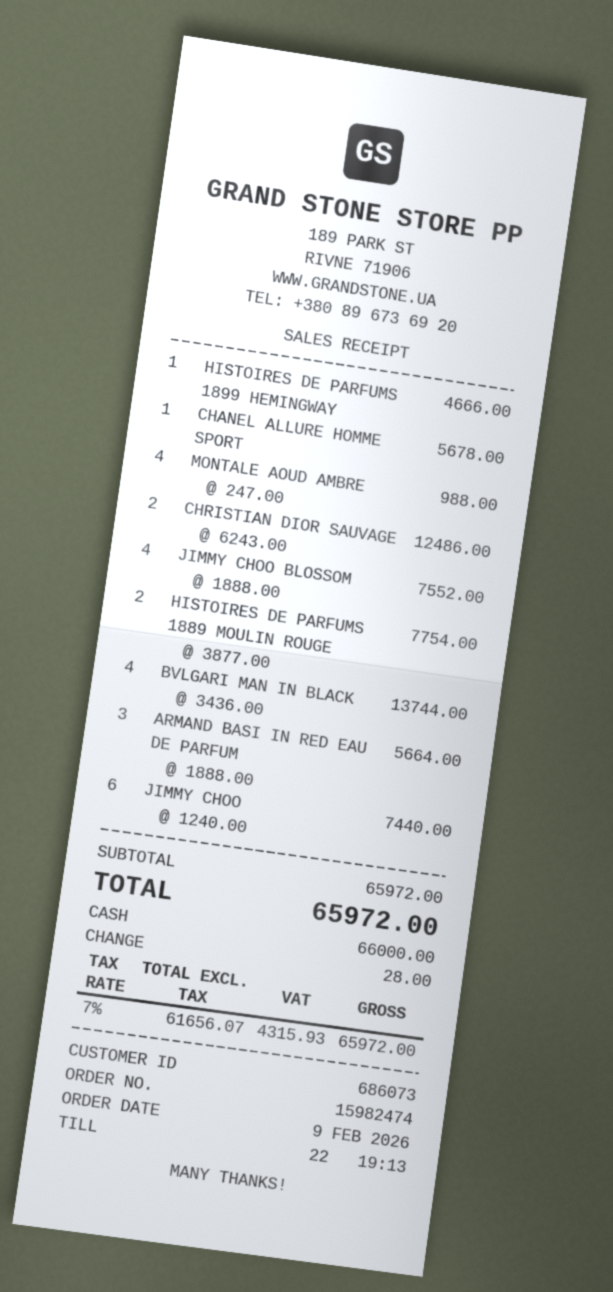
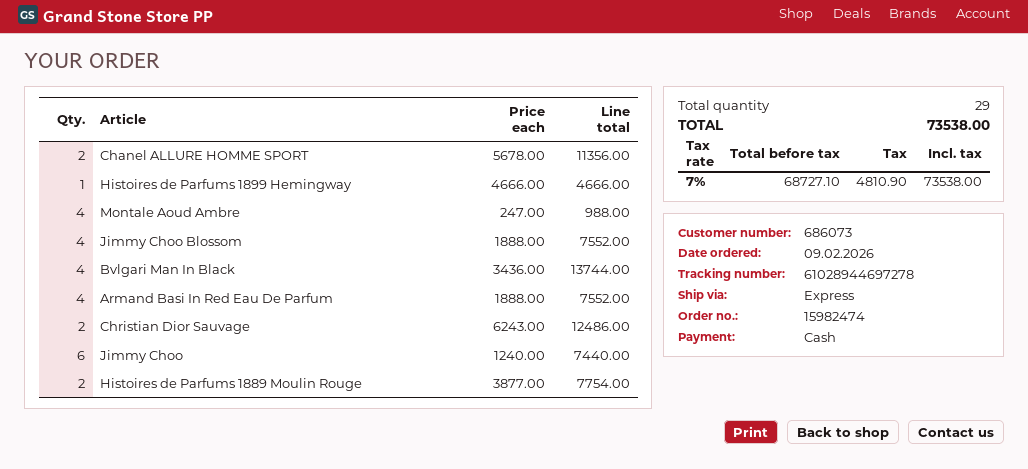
CHANEL ALLURE HOMME SPORT: 1 x 5678.00 = 5678.00 -> 2 x 5678.00 = 11356.00
ARMAND BASI IN RED EAU DE PARFUM: 3 x 1888.00 = 5664.00 -> 4 x 1888.00 = 7552.00
net: 61656.07 -> 68727.10
tax: 7% = 4315.93 -> 7% = 4810.90
total: 65972.00 -> 73538.00

